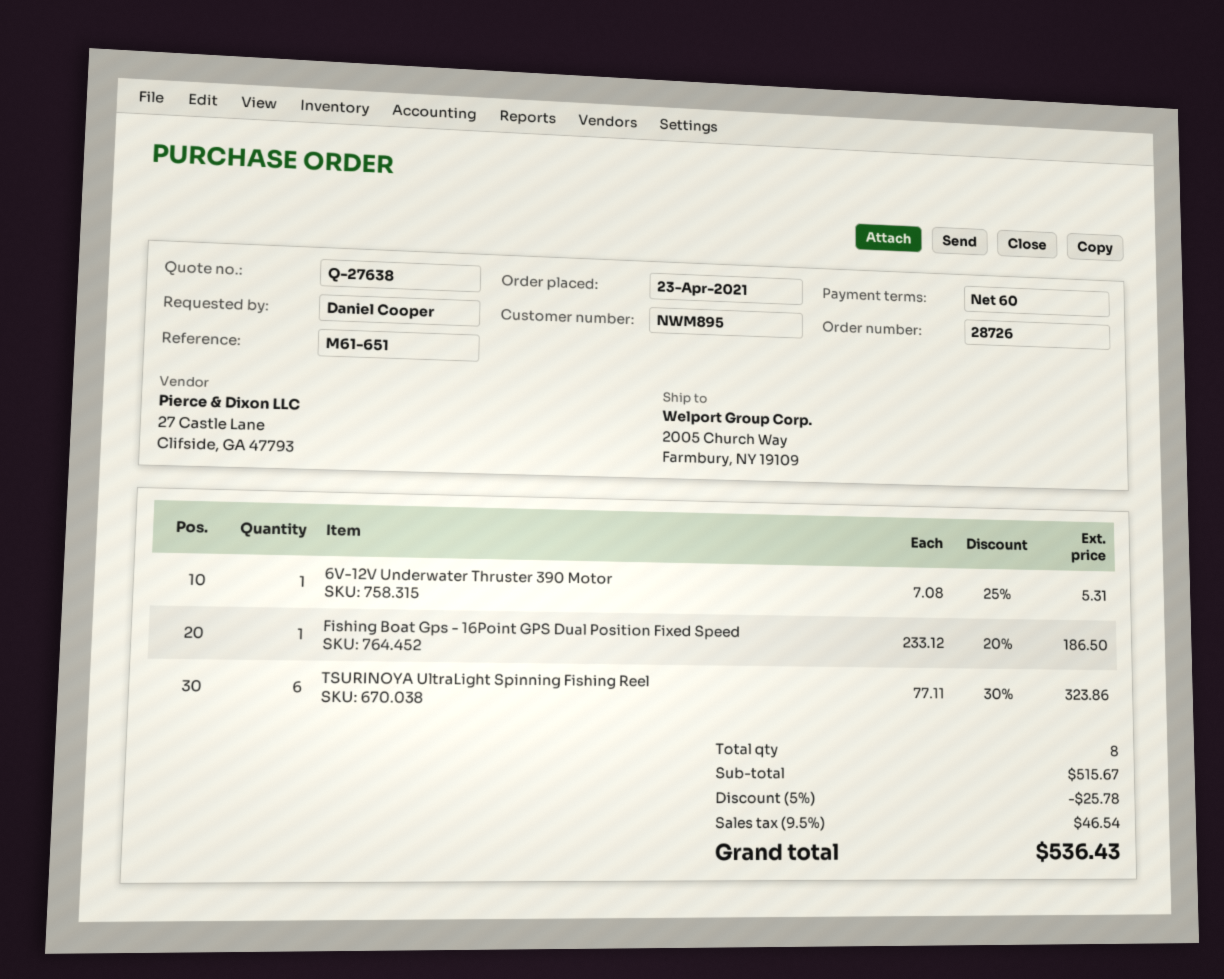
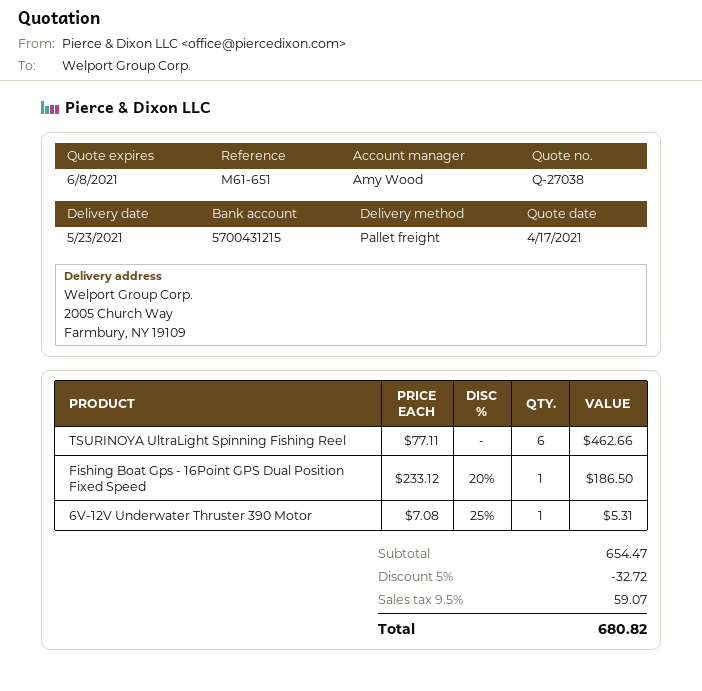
quote number: Q-27638 -> Q-27038
TSURINOYA UltraLight Spinning Fishing Reel: 6 x 77.11 - 30% = 323.86 -> 6 x 77.11 = 462.66
subtotal: 515.67 -> 654.47
discount: 5% = 25.78 -> 5% = 32.72
tax: 9.5% = 46.54 -> 9.5% = 59.07
total: 536.43 -> 680.82

